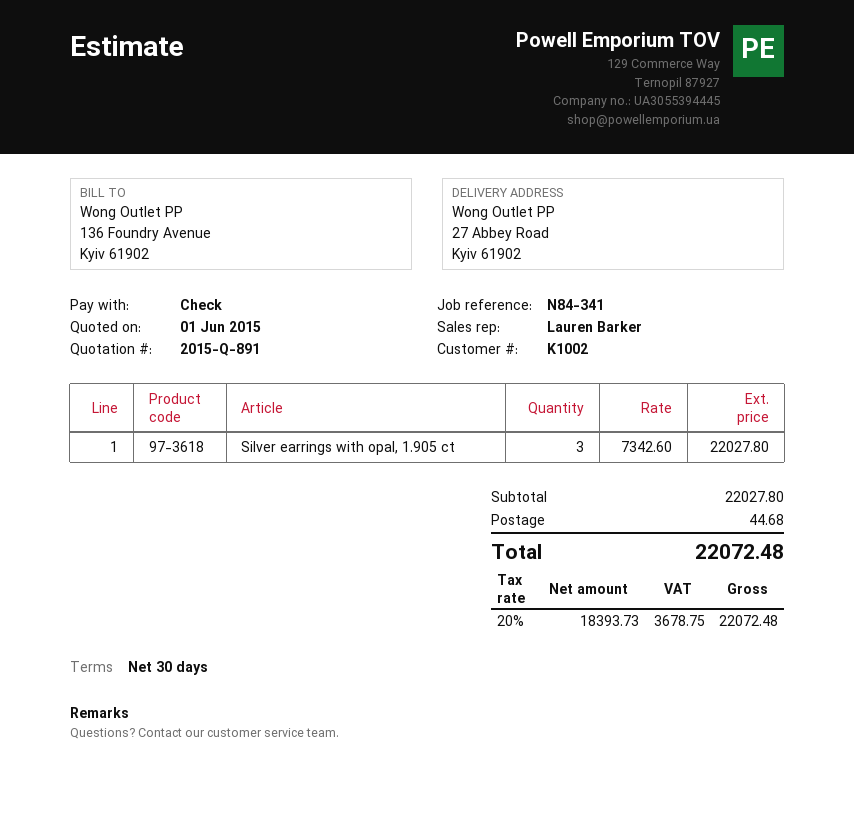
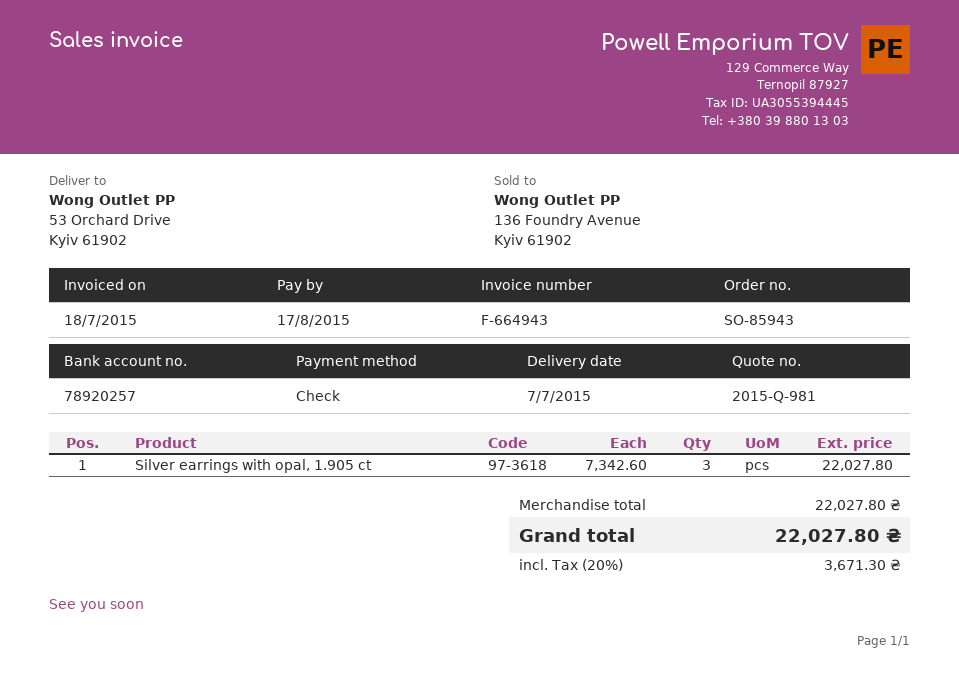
quote number: 2015-Q-891 -> 2015-Q-981
ship to: 27 Abbey Road, Kyiv 61902 -> 53 Orchard Drive, Kyiv 61902
shipping: 44.68 -> none
tax: 20% = 3678.75 -> 20% = 3671.30
total: 22072.48 -> 22027.80

